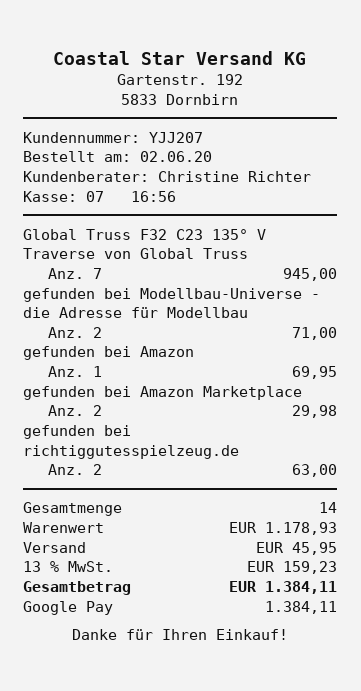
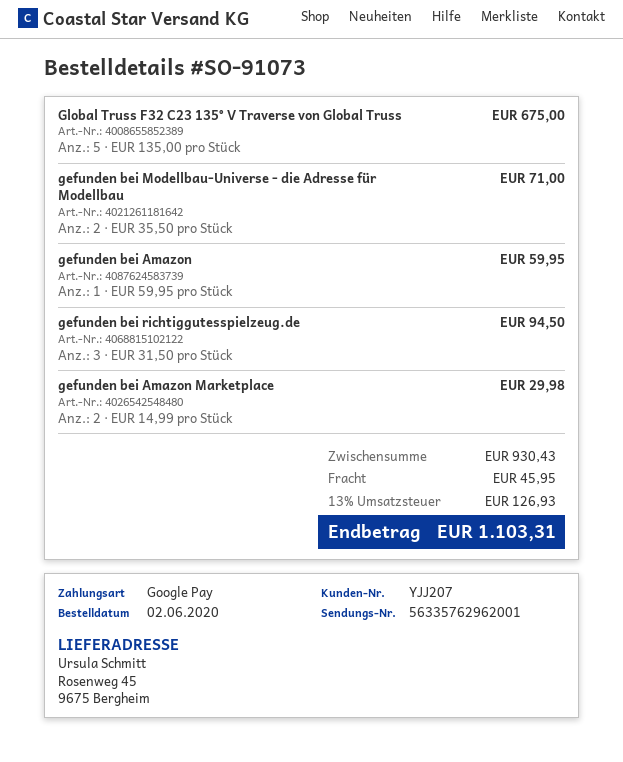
Global Truss F32 C23 135° V Traverse von Global Truss: 7 for 945.00 -> 5 for 675.00
gefunden bei Amazon: 1 for 69.95 -> 1 for 59.95
gefunden bei richtiggutesspielzeug.de: 2 for 63.00 -> 3 for 94.50
subtotal: 1178.93 -> 930.43
tax: 13% = 159.23 -> 13% = 126.93
total: 1384.11 -> 1103.31

